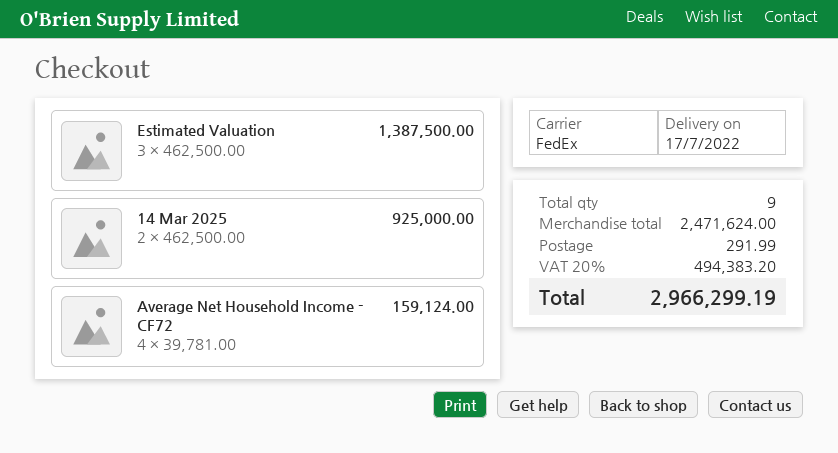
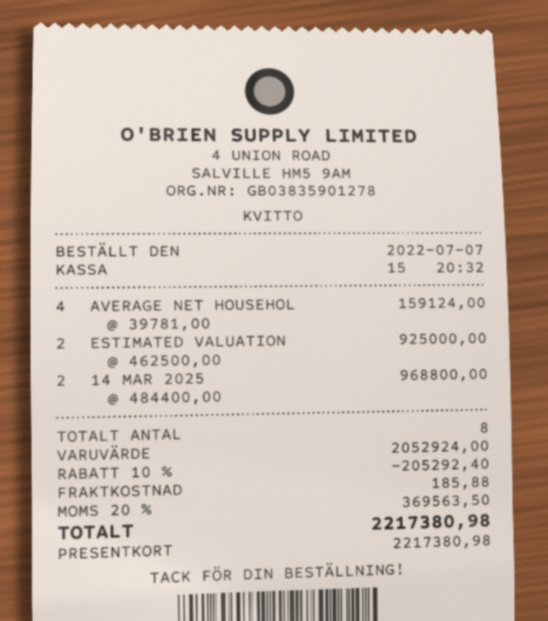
Estimated Valuation: 3 x 462500.00 = 1387500.00 -> 2 x 462500.00 = 925000.00
14 Mar 2025: 2 x 462500.00 = 925000.00 -> 2 x 484400.00 = 968800.00
total quantity: 9 -> 8
subtotal: 2471624.00 -> 2052924.00
discount: none -> 10% = 205292.40
shipping: 291.99 -> 185.88
tax: 20% = 494383.20 -> 20% = 369563.50
total: 2966299.19 -> 2217380.98

